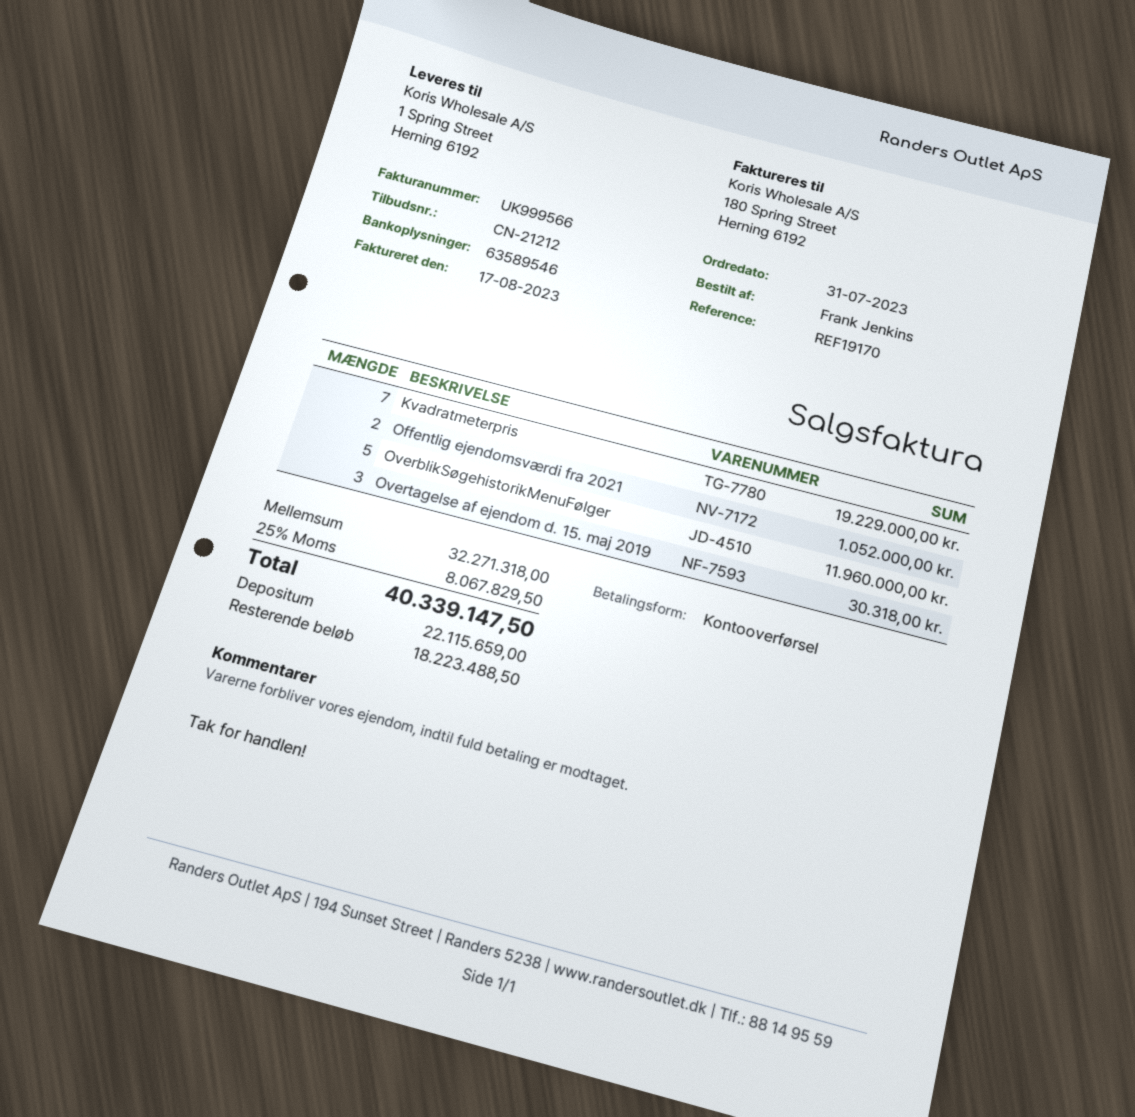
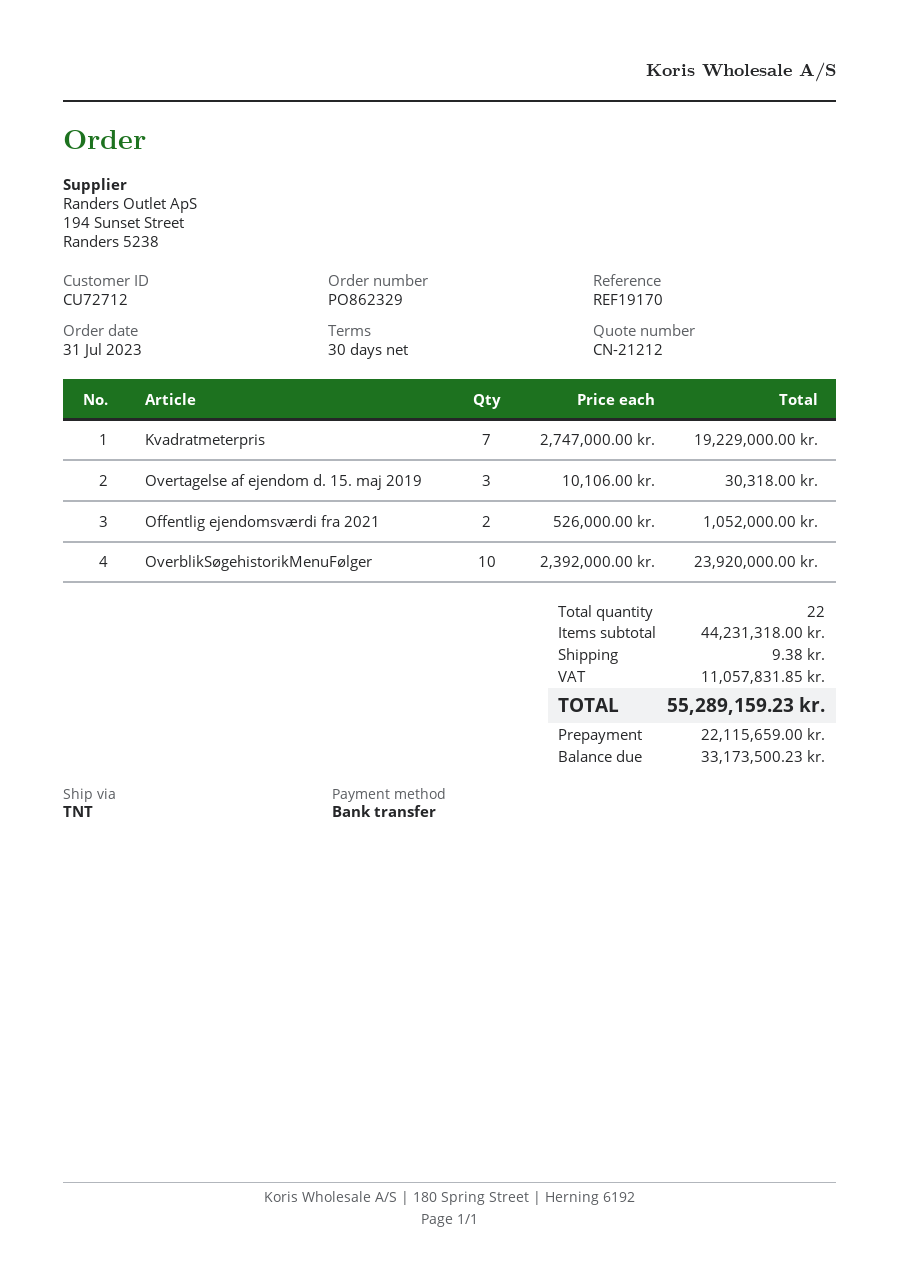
OverblikSøgehistorikMenuFølger: 5 for 11960000.00 -> 10 for 23920000.00
subtotal: 32271318.00 -> 44231318.00
shipping: none -> 9.38
tax: 8067829.50 -> 11057831.85
total: 40339147.50 -> 55289159.23
balance: 18223488.50 -> 33173500.23

